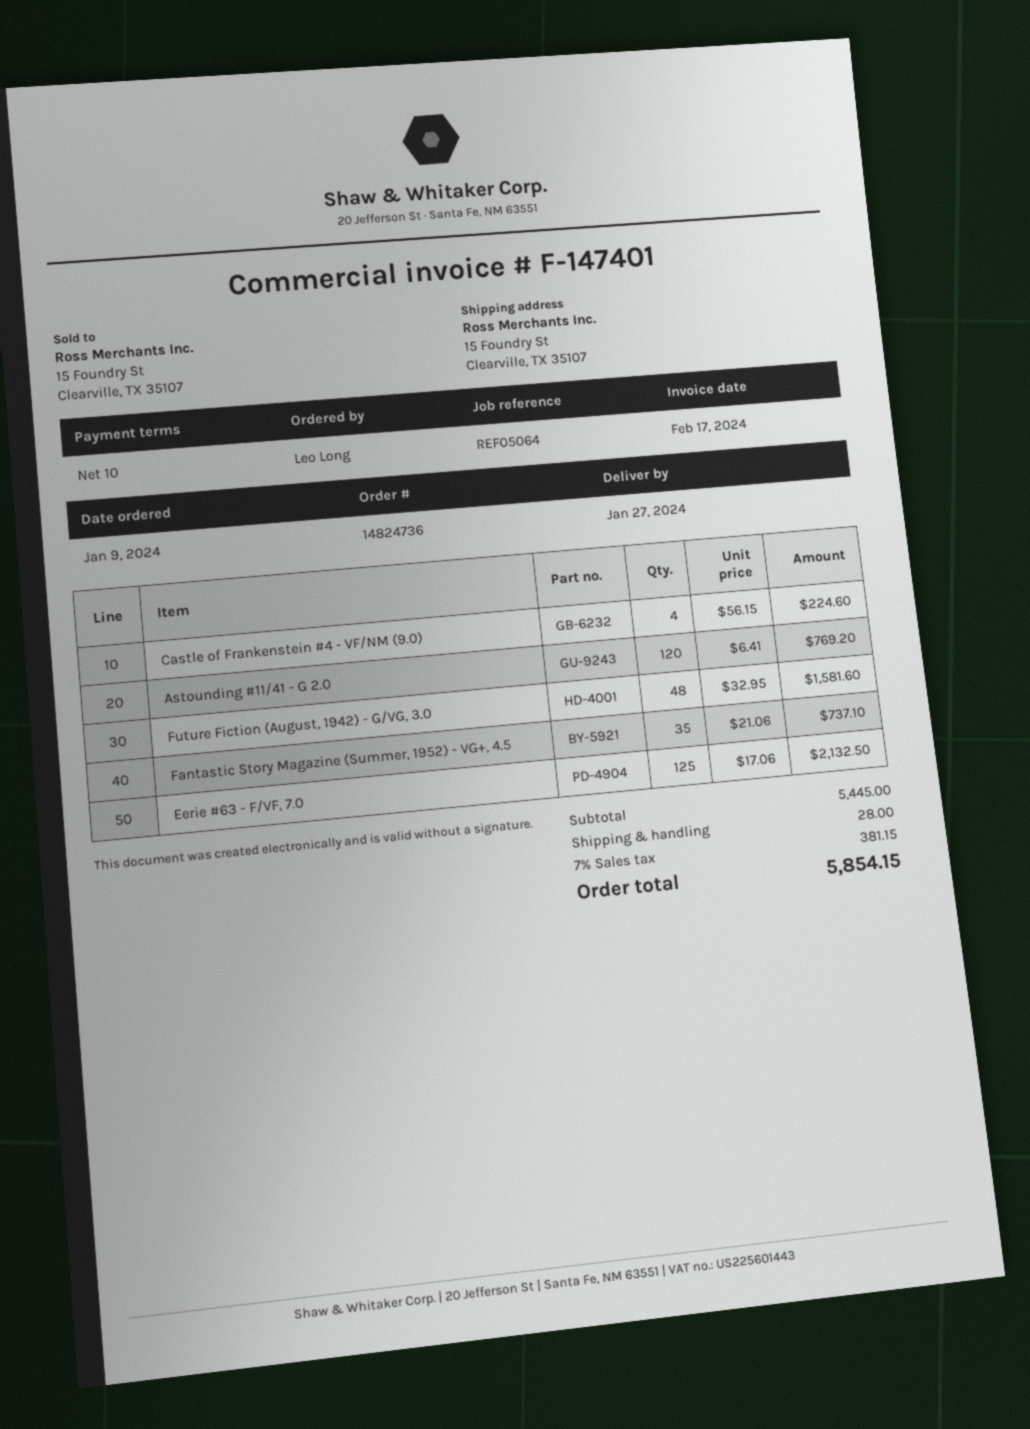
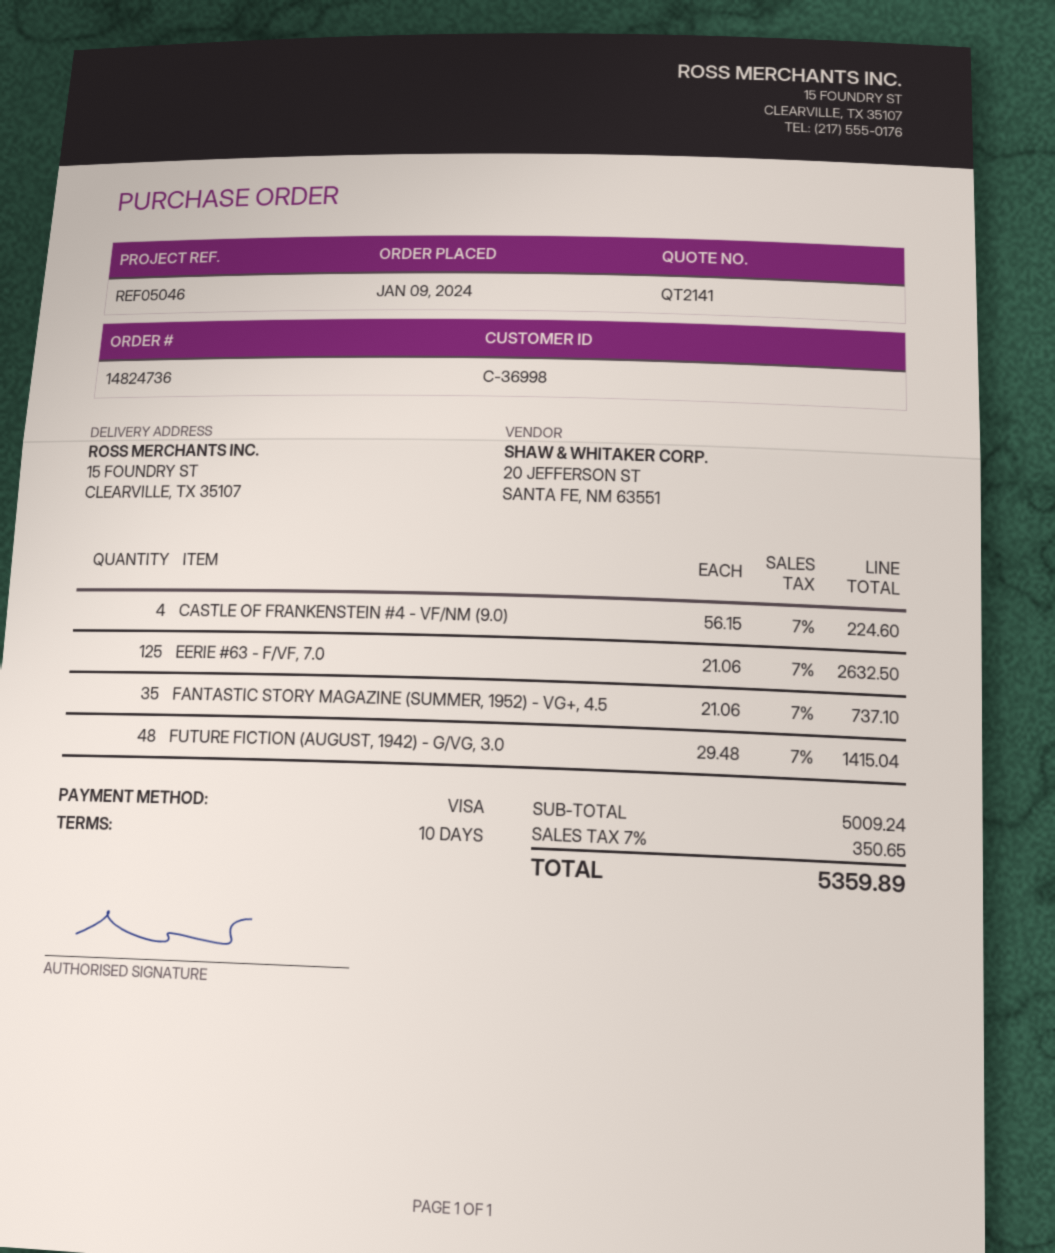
reference: REF05064 -> REF05046
Astounding #11/41 - G 2.0: 120 x 6.41 = 769.20 -> none
Future Fiction (August, 1942) - G/VG, 3.0: 48 x 32.95 = 1581.60 -> 48 x 29.48 = 1415.04
Eerie #63 - F/VF, 7.0: 125 x 17.06 = 2132.50 -> 125 x 21.06 = 2632.50
subtotal: 5445.00 -> 5009.24
shipping: 28.00 -> none
tax: 7% = 381.15 -> 7% = 350.65
total: 5854.15 -> 5359.89

